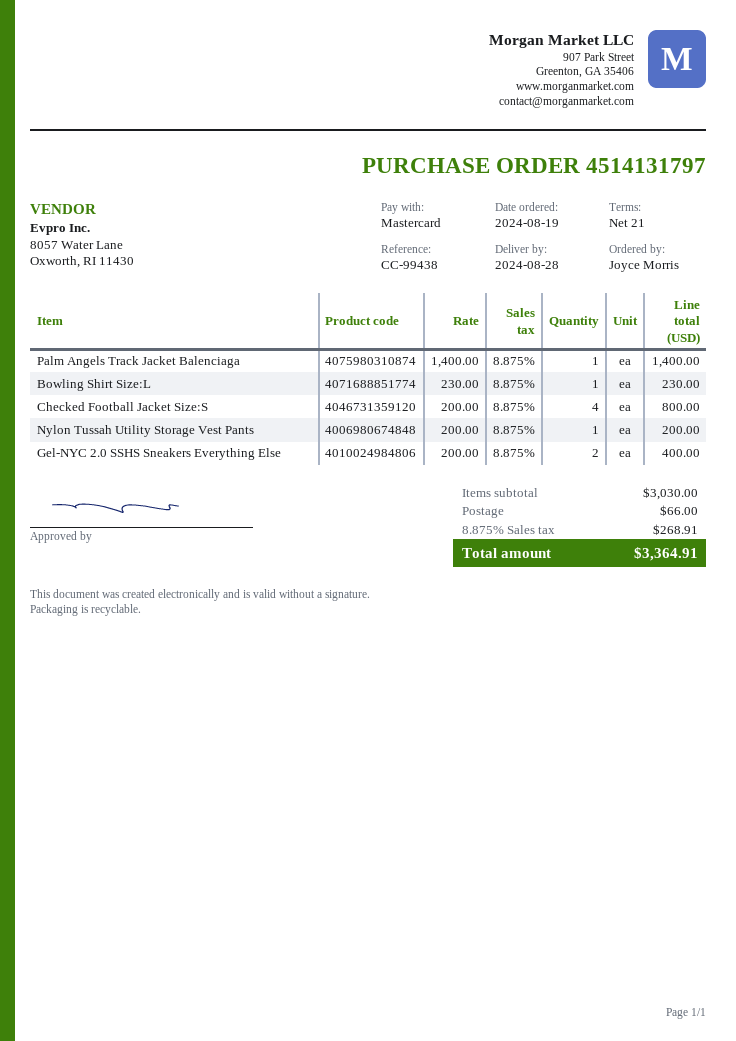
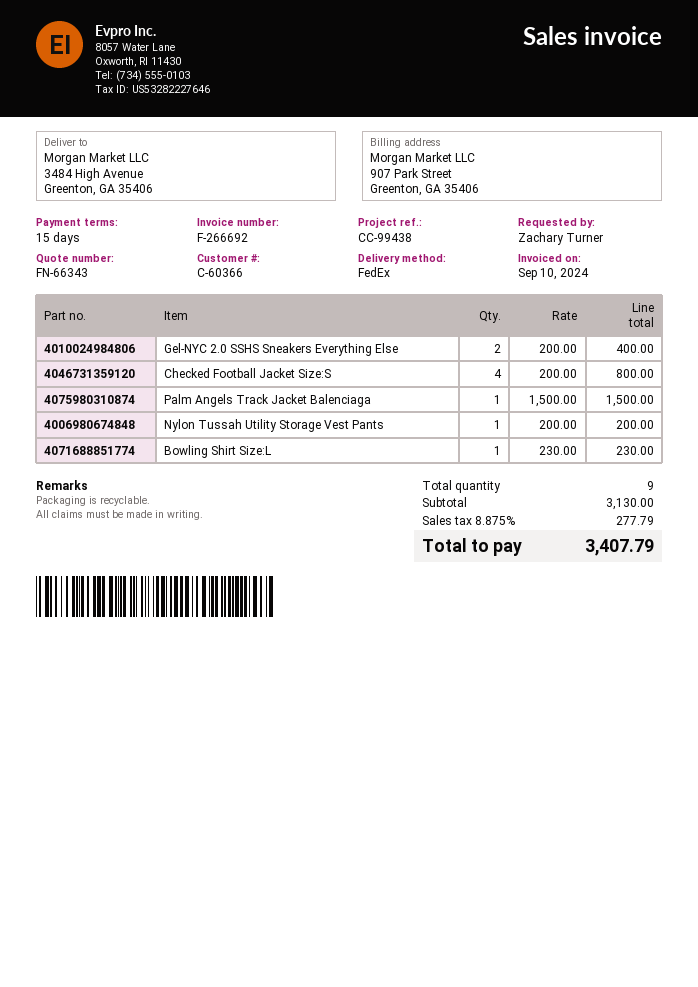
payment terms: 21 days -> 15 days
ordered by: Joyce Morris -> Zachary Turner
Palm Angels Track Jacket Balenciaga: 1 x 1400.00 = 1400.00 -> 1 x 1500.00 = 1500.00
subtotal: 3030.00 -> 3130.00
shipping: 66.00 -> none
tax: 8.875% = 268.91 -> 8.875% = 277.79
total: 3364.91 -> 3407.79

